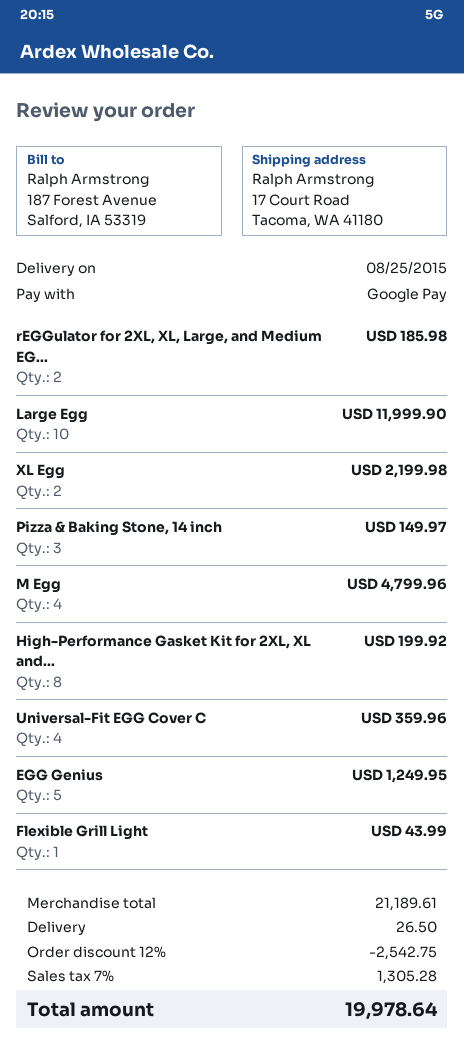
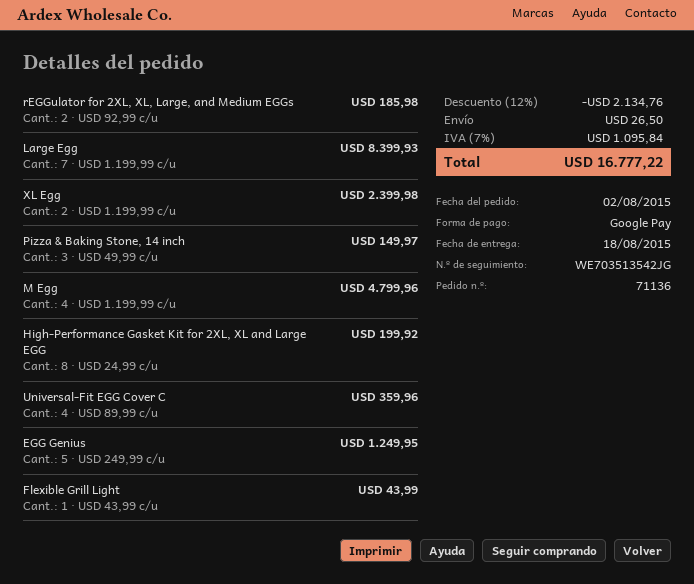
delivery date: 2015-08-25 -> 2015-08-18
Large Egg: 10 for 11999.90 -> 7 for 8399.93
XL Egg: 2 for 2199.98 -> 2 for 2399.98
discount: 12% = 2542.75 -> 12% = 2134.76
tax: 7% = 1305.28 -> 7% = 1095.84
total: 19978.64 -> 16777.22

